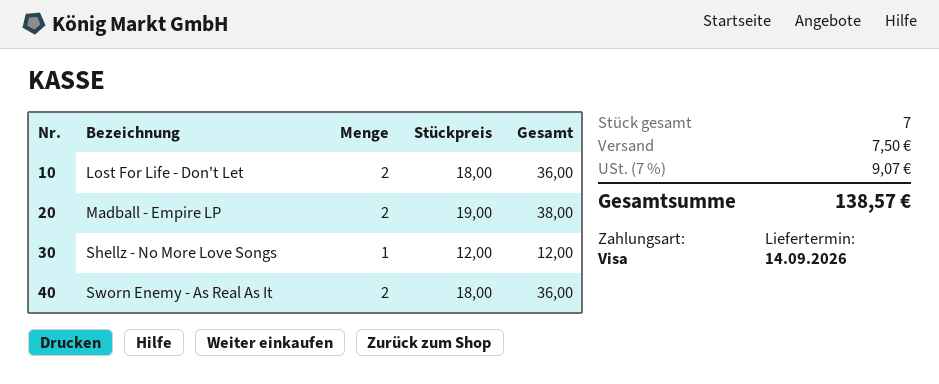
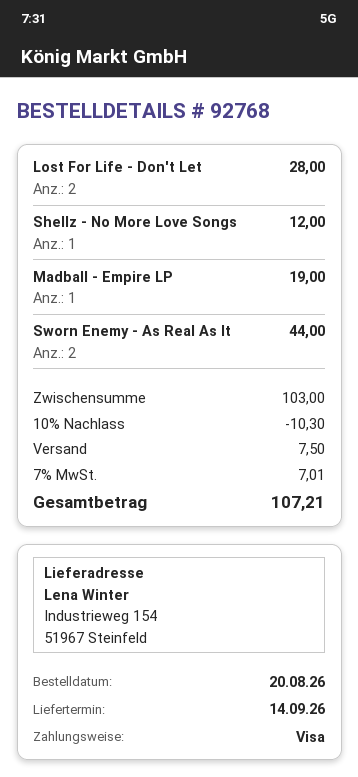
Lost For Life - Don't Let: 2 for 36.00 -> 2 for 28.00
Madball - Empire LP: 2 for 38.00 -> 1 for 19.00
Sworn Enemy - As Real As It: 2 for 36.00 -> 2 for 44.00
discount: none -> 10% = 10.30
tax: 7% = 9.07 -> 7% = 7.01
total: 138.57 -> 107.21

